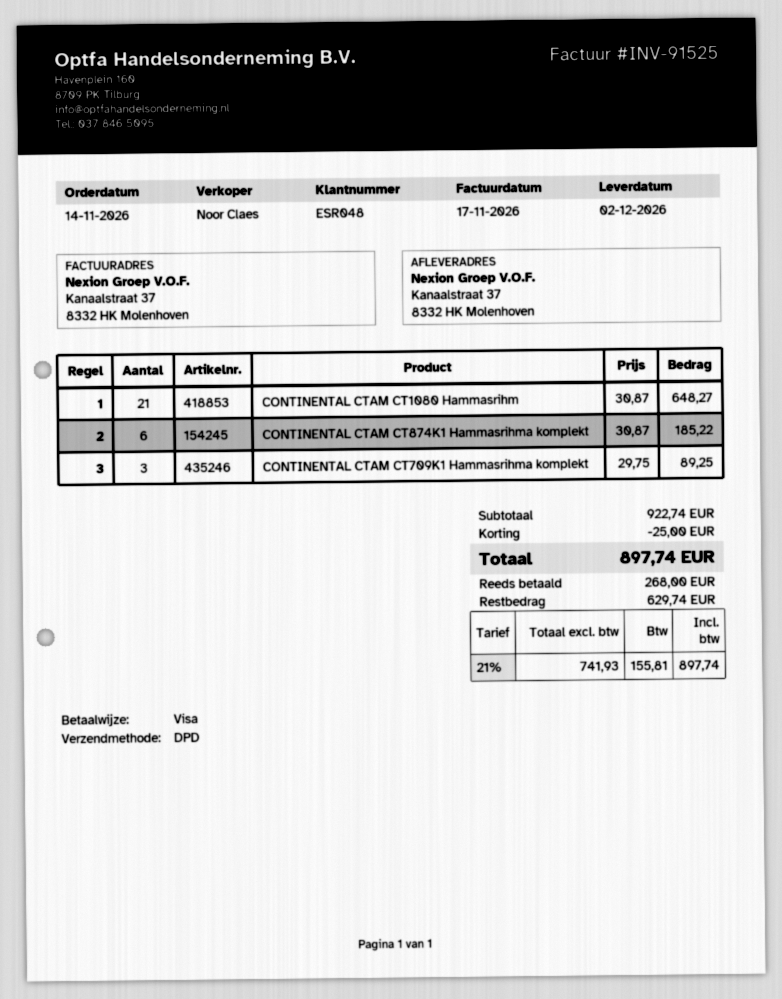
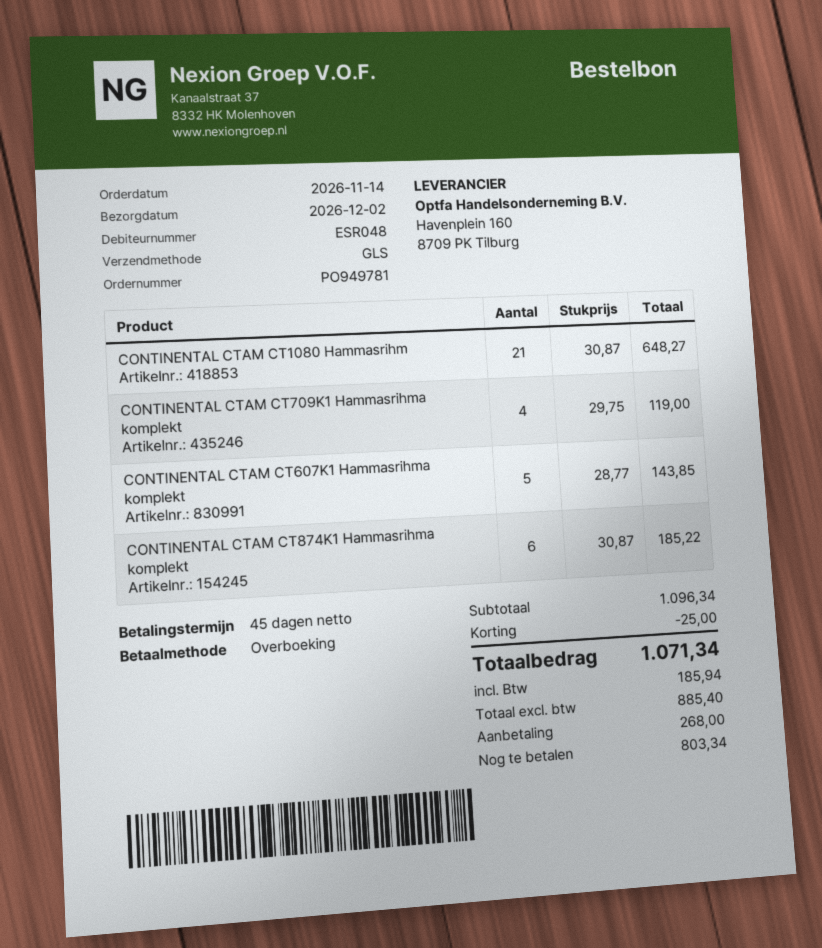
payment method: Visa -> bank transfer
shipping method: DPD -> GLS
CONTINENTAL CTAM CT709K1 Hammasrihma komplekt: 3 x 29.75 = 89.25 -> 4 x 29.75 = 119.00
CONTINENTAL CTAM CT607K1 Hammasrihma komplekt: none -> 5 x 28.77 = 143.85
subtotal: 922.74 -> 1096.34
net: 741.93 -> 885.40
tax: 155.81 -> 185.94
total: 897.74 -> 1071.34
balance: 629.74 -> 803.34

